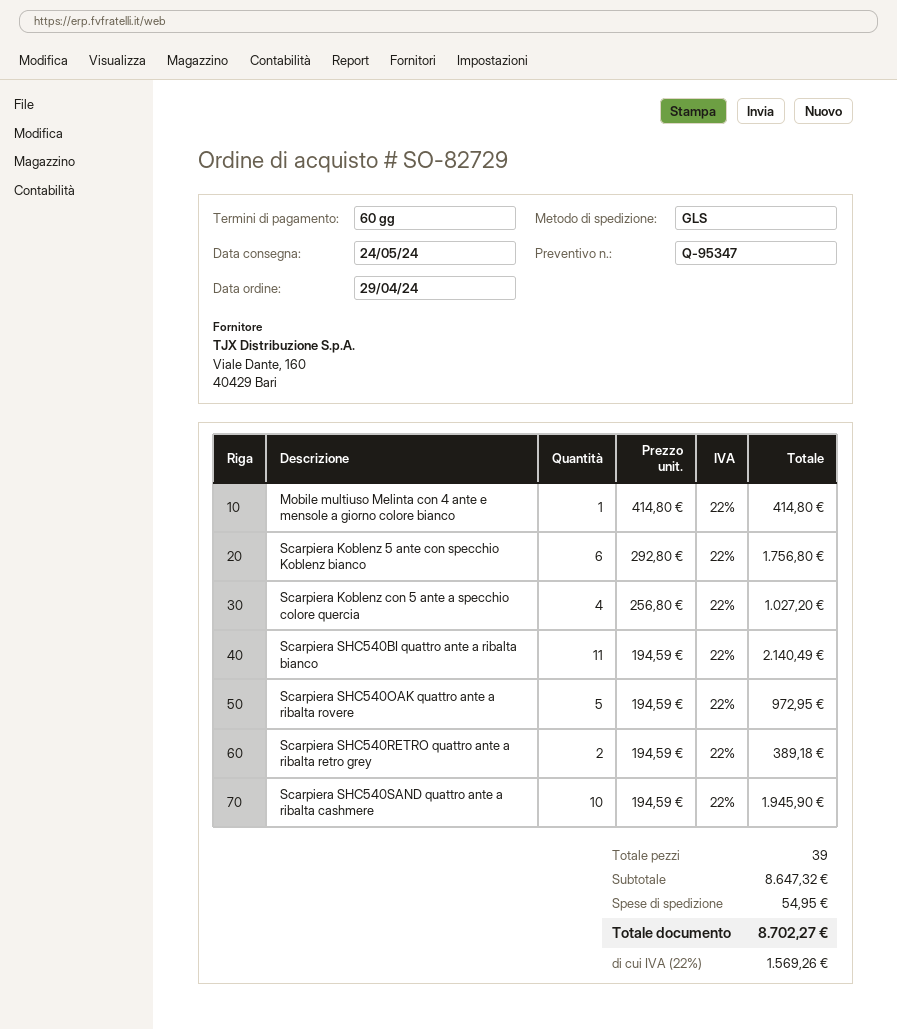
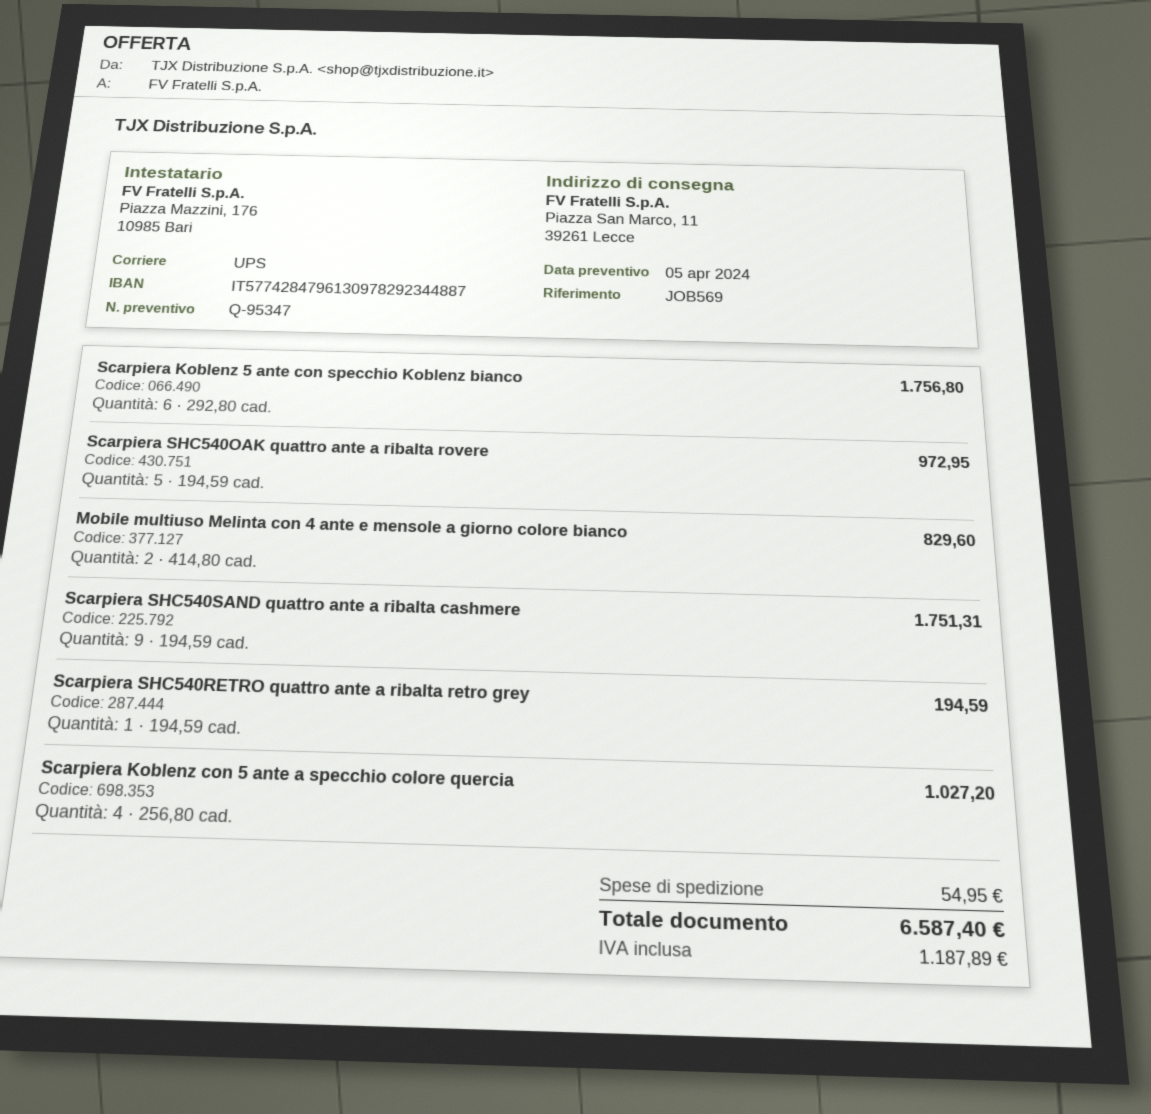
shipping method: GLS -> UPS
Mobile multiuso Melinta con 4 ante e mensole a giorno colore bianco: 1 x 414.80 = 414.80 -> 2 x 414.80 = 829.60
Scarpiera SHC540BI quattro ante a ribalta bianco: 11 x 194.59 = 2140.49 -> none
Scarpiera SHC540RETRO quattro ante a ribalta retro grey: 2 x 194.59 = 389.18 -> 1 x 194.59 = 194.59
Scarpiera SHC540SAND quattro ante a ribalta cashmere: 10 x 194.59 = 1945.90 -> 9 x 194.59 = 1751.31
tax: 1569.26 -> 1187.89
total: 8702.27 -> 6587.40

